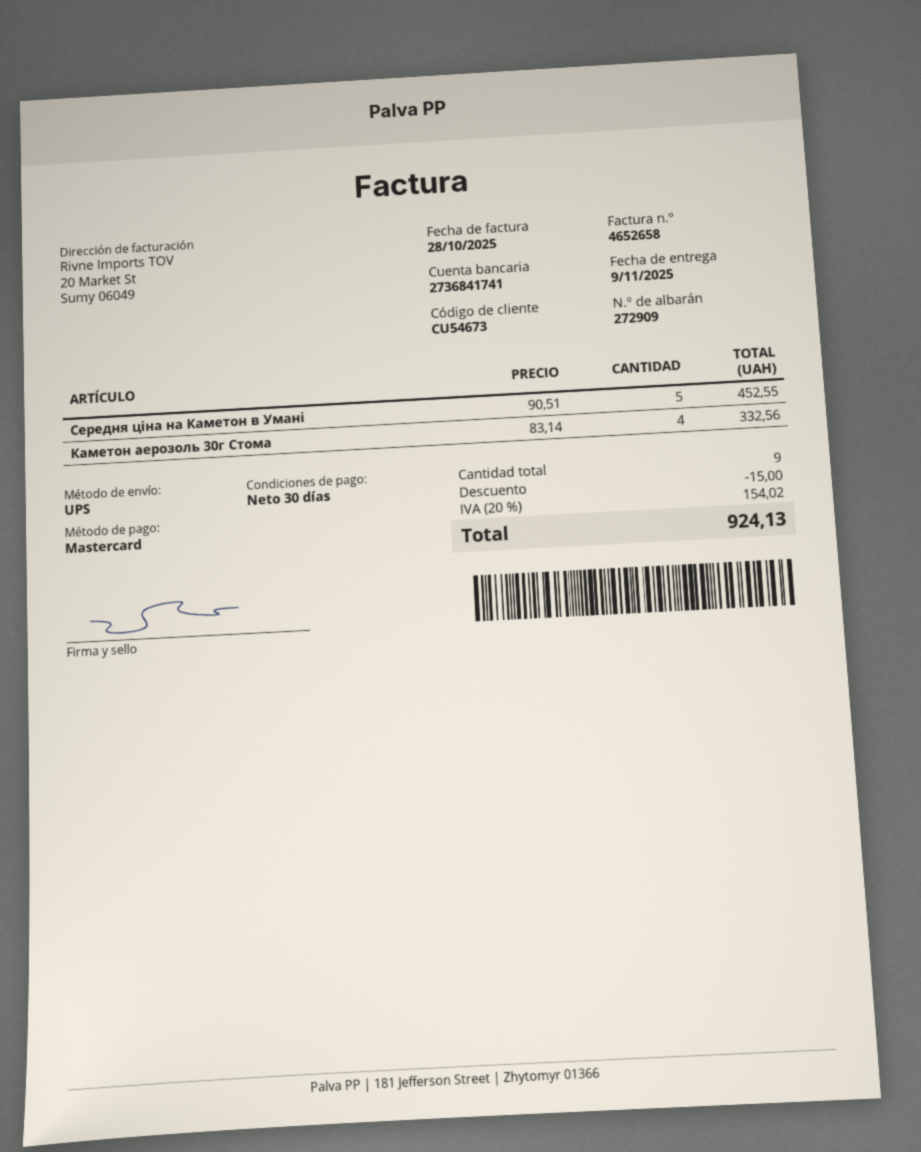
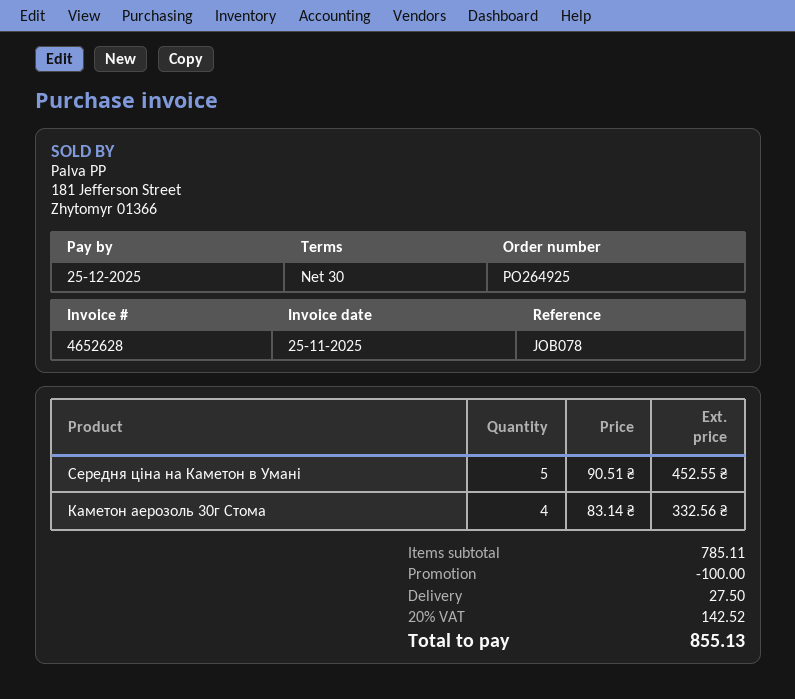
invoice number: 4652658 -> 4652628
invoice date: 2025-10-28 -> 2025-11-25
discount: 15.00 -> 100.00
shipping: none -> 27.50
tax: 20% = 154.02 -> 20% = 142.52
total: 924.13 -> 855.13

